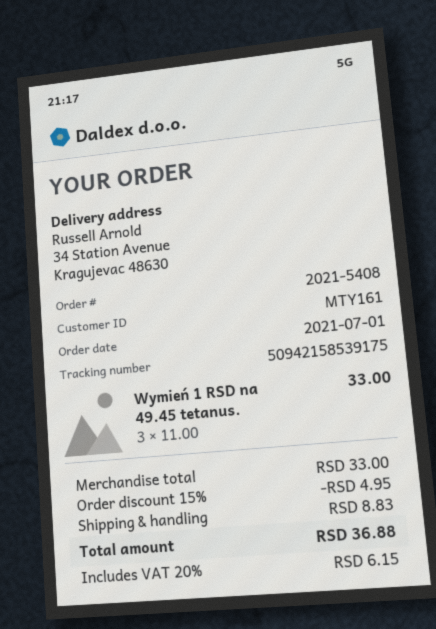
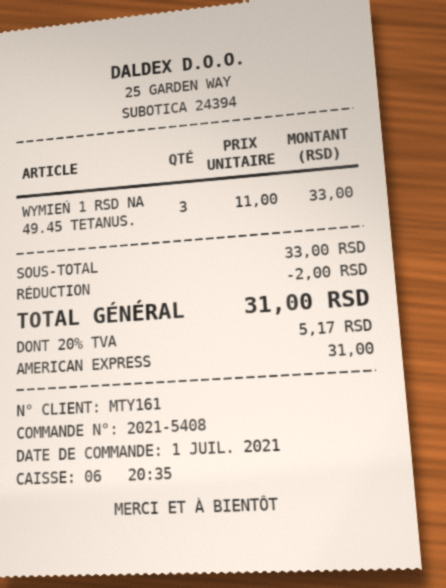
discount: 4.95 -> 2.00
shipping: 8.83 -> none
tax: 20% = 6.15 -> 20% = 5.17
total: 36.88 -> 31.00

